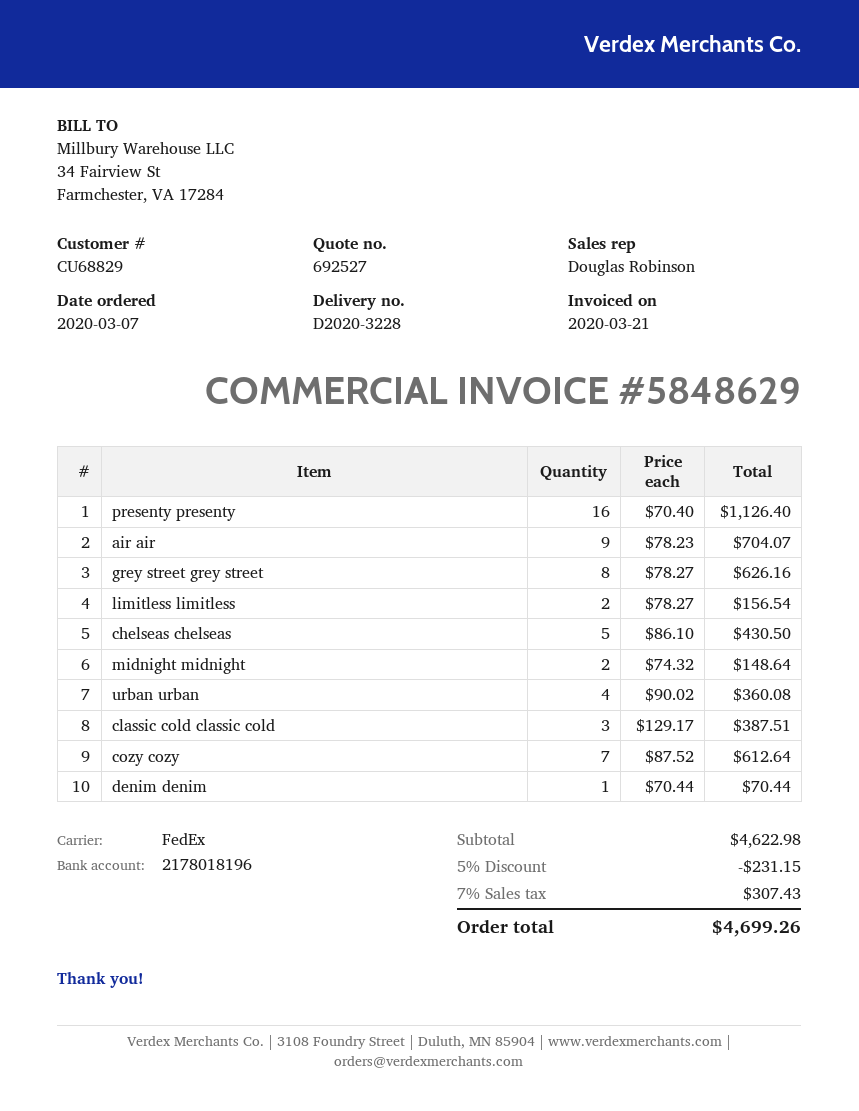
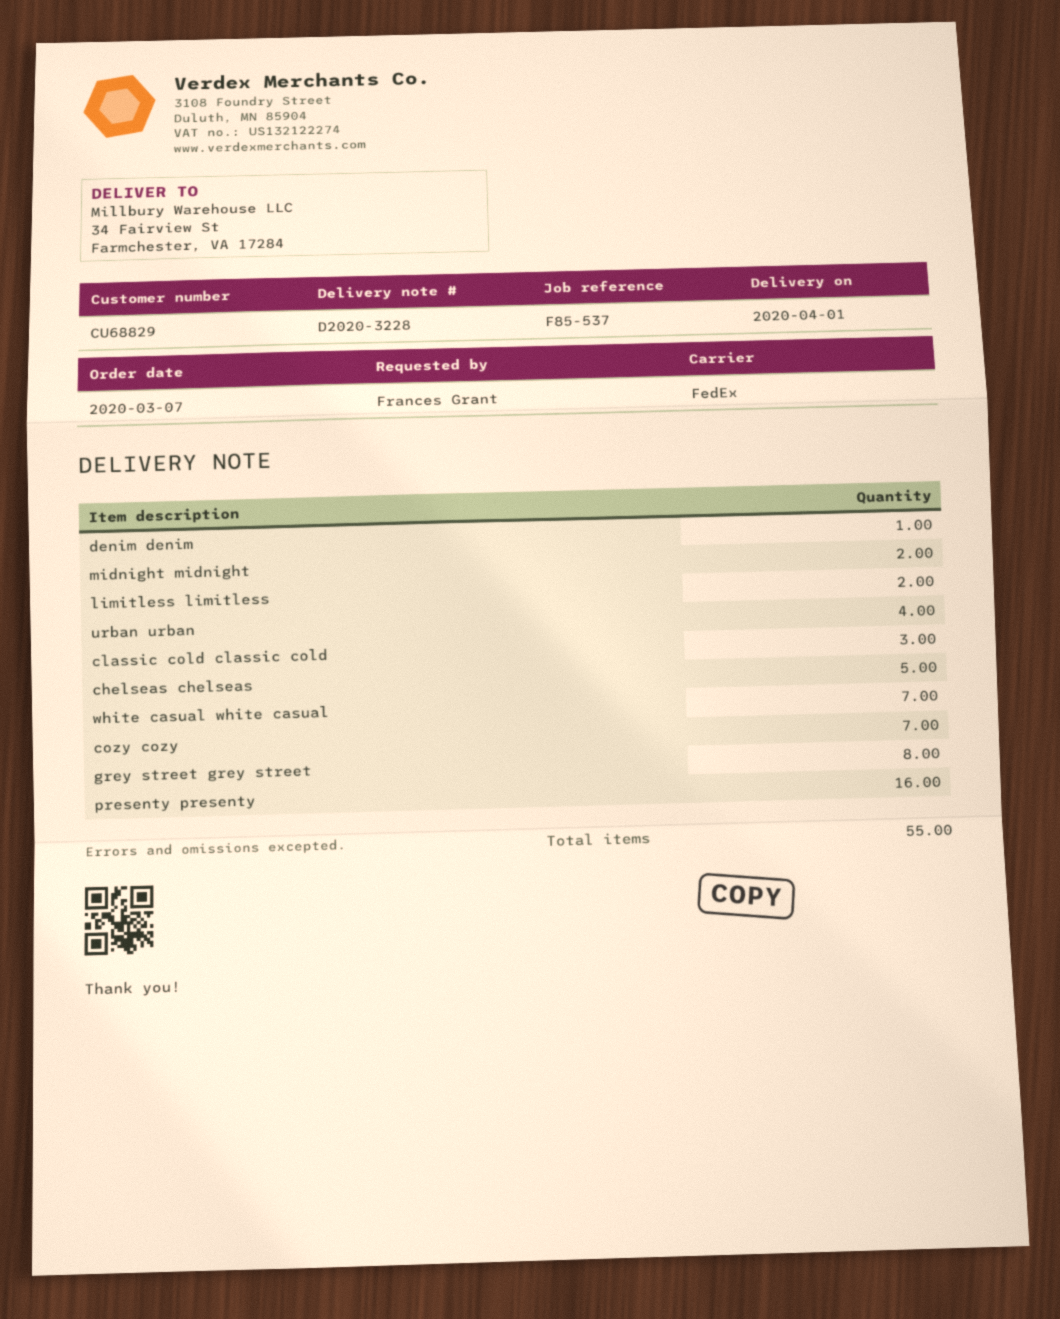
air air: 9 -> none
white casual white casual: none -> 7

